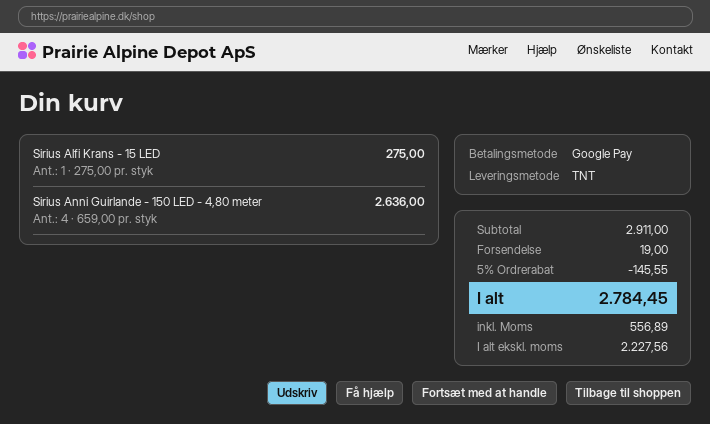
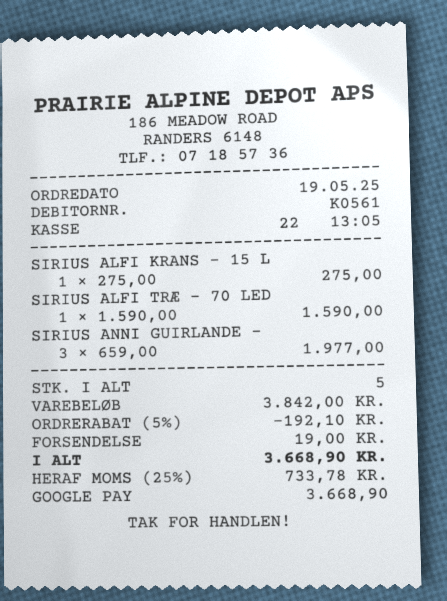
Sirius Anni Guirlande - 150 LED - 4,80 meter: 4 x 659.00 = 2636.00 -> 3 x 659.00 = 1977.00
SIRIUS ALFI TRÆ - 70 LED: none -> 1 x 1590.00 = 1590.00
subtotal: 2911.00 -> 3842.00
discount: 5% = 145.55 -> 5% = 192.10
tax: 556.89 -> 733.78
total: 2784.45 -> 3668.90

